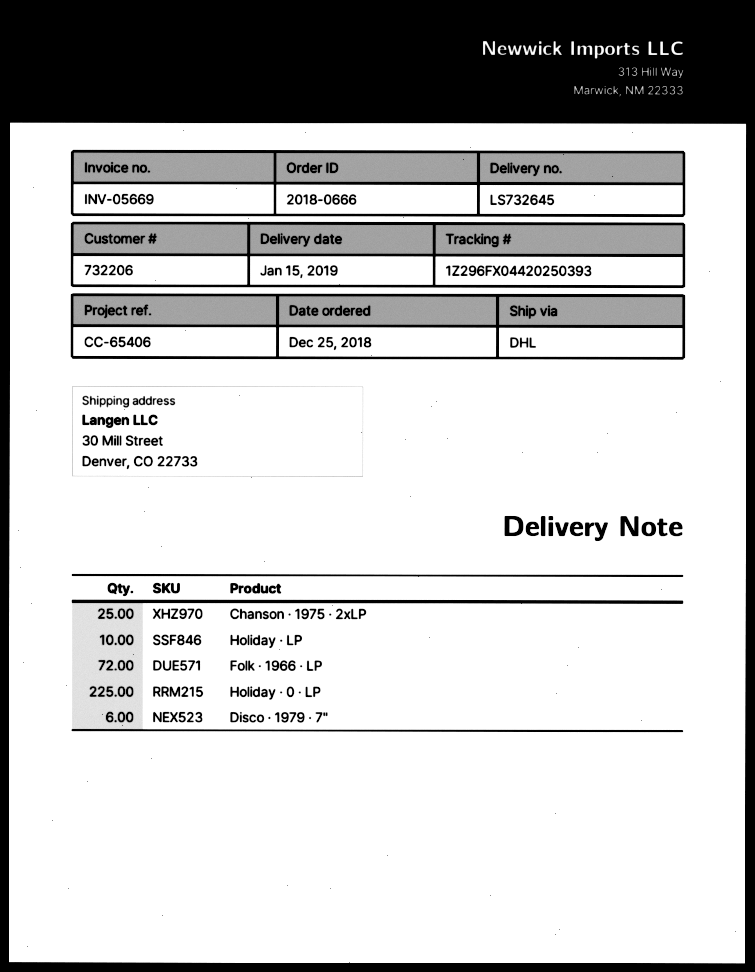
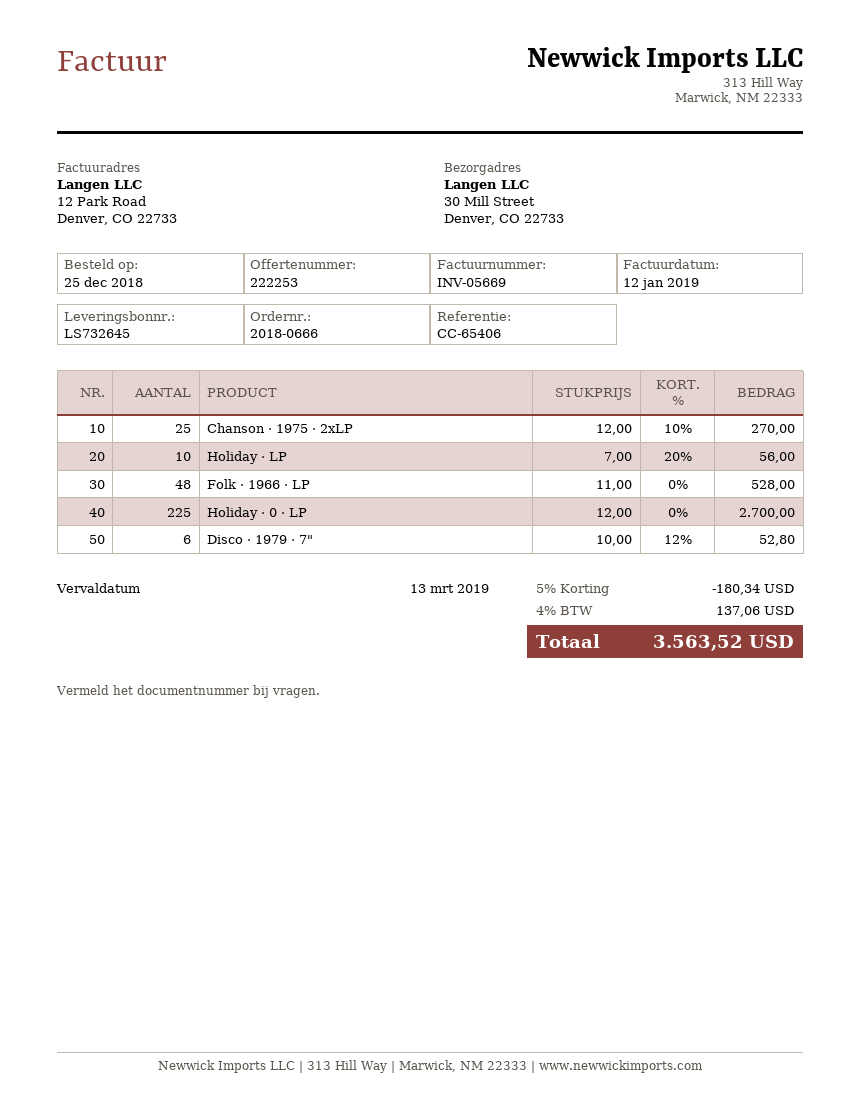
Folk · 1966 · LP: 72 -> 48

